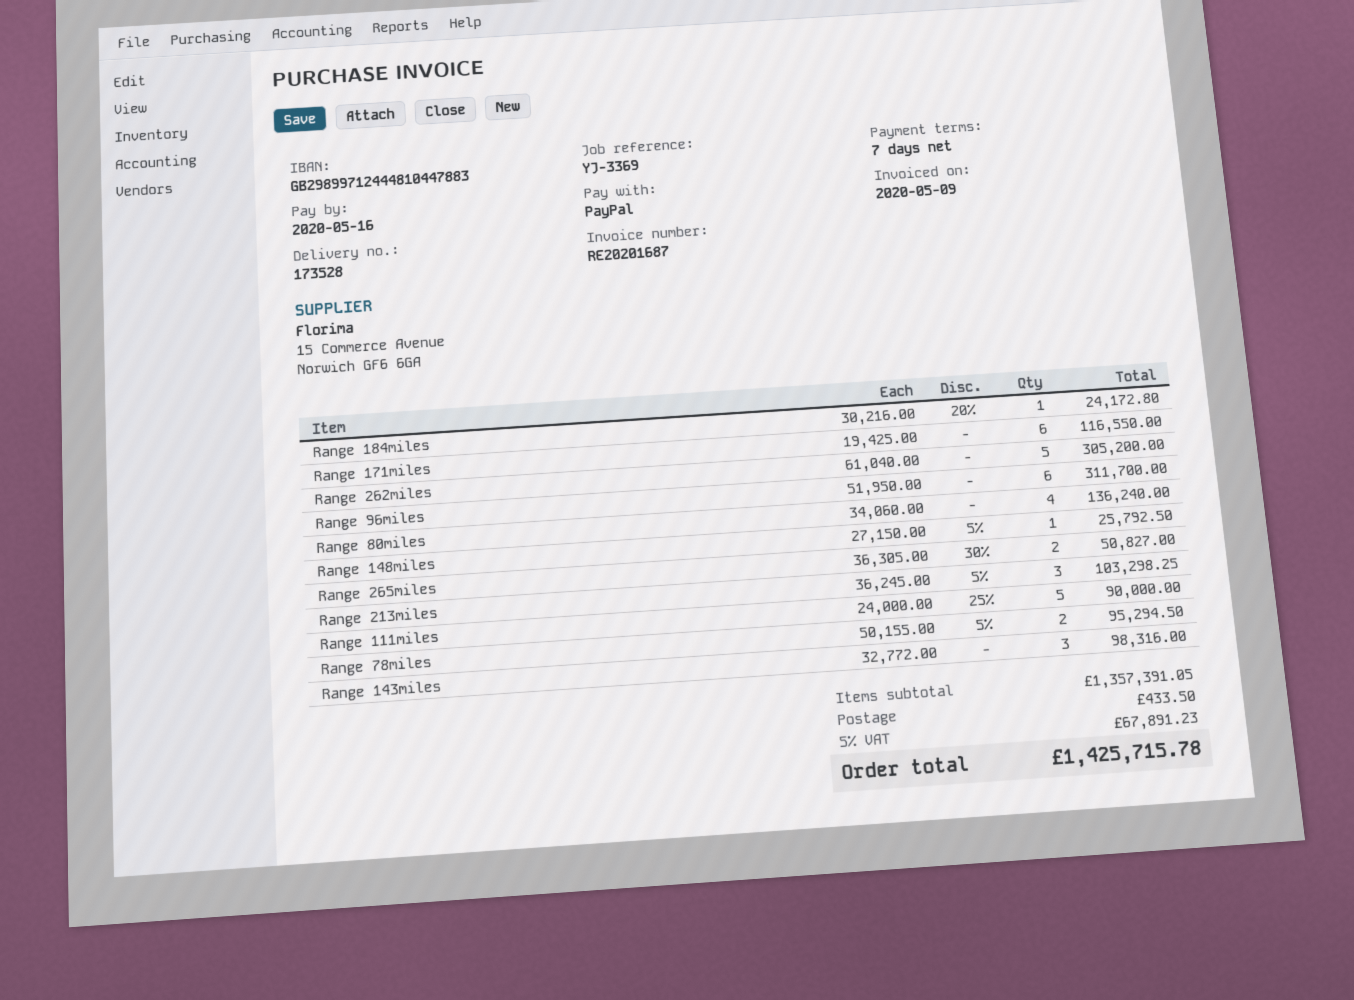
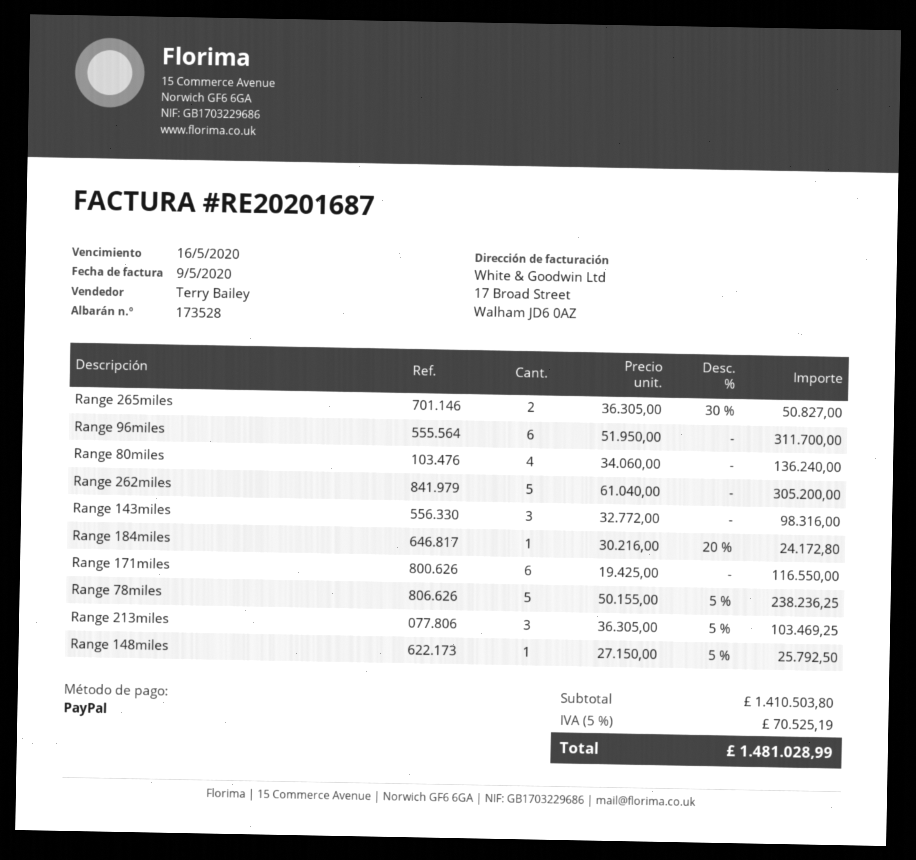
Range 213miles: 3 x 36245.00 - 5% = 103298.25 -> 3 x 36305.00 - 5% = 103469.25
Range 111miles: 5 x 24000.00 - 25% = 90000.00 -> none
Range 78miles: 2 x 50155.00 - 5% = 95294.50 -> 5 x 50155.00 - 5% = 238236.25
subtotal: 1357391.05 -> 1410503.80
shipping: 433.50 -> none
tax: 5% = 67891.23 -> 5% = 70525.19
total: 1425715.78 -> 1481028.99

